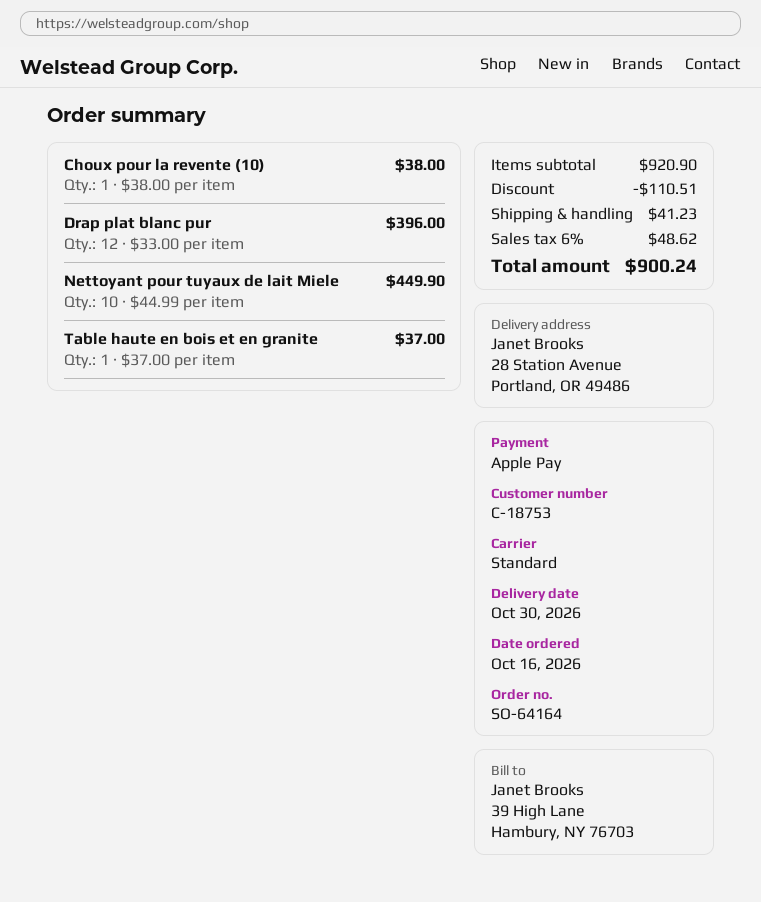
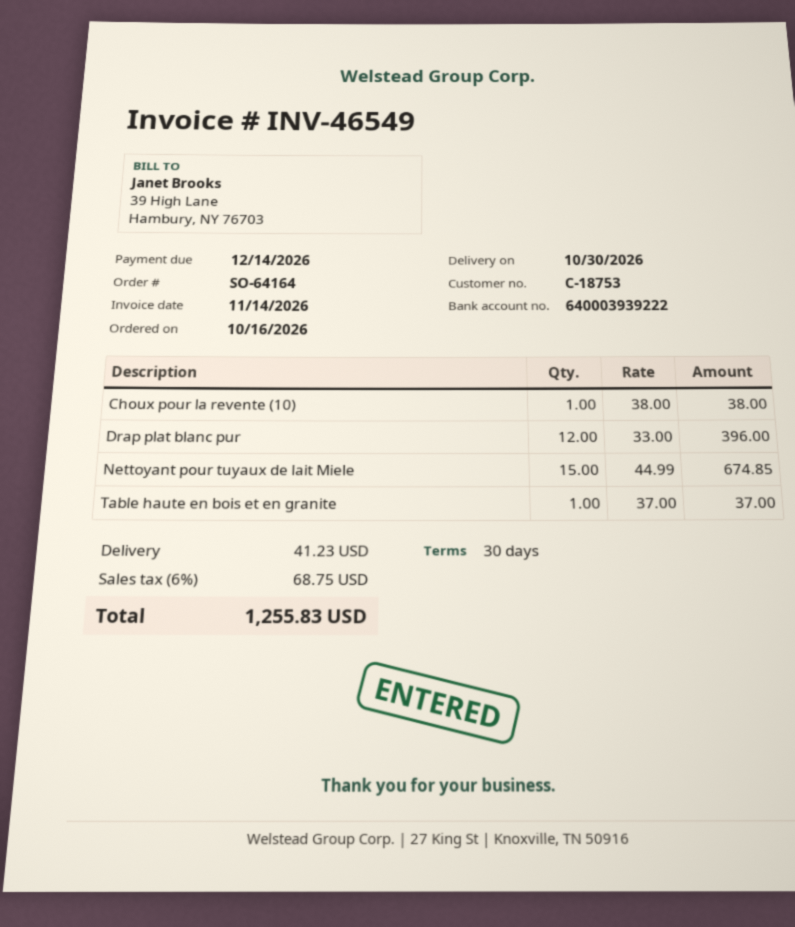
Nettoyant pour tuyaux de lait Miele: 10 x 44.99 = 449.90 -> 15 x 44.99 = 674.85
discount: 110.51 -> none
tax: 6% = 48.62 -> 6% = 68.75
total: 900.24 -> 1255.83

